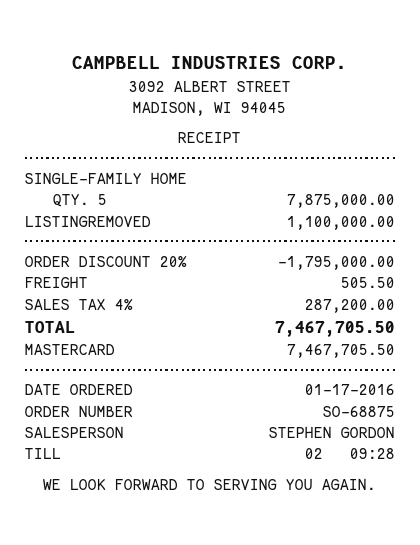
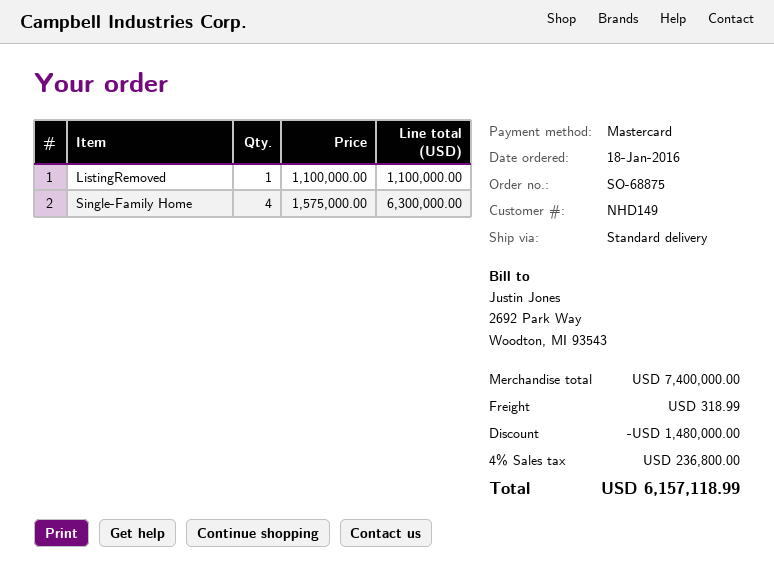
order date: 2016-01-17 -> 2016-01-18
SINGLE-FAMILY HOME: 5 for 7875000.00 -> 4 for 6300000.00
discount: 1795000.00 -> 1480000.00
shipping: 505.50 -> 318.99
tax: 4% = 287200.00 -> 4% = 236800.00
total: 7467705.50 -> 6157118.99

